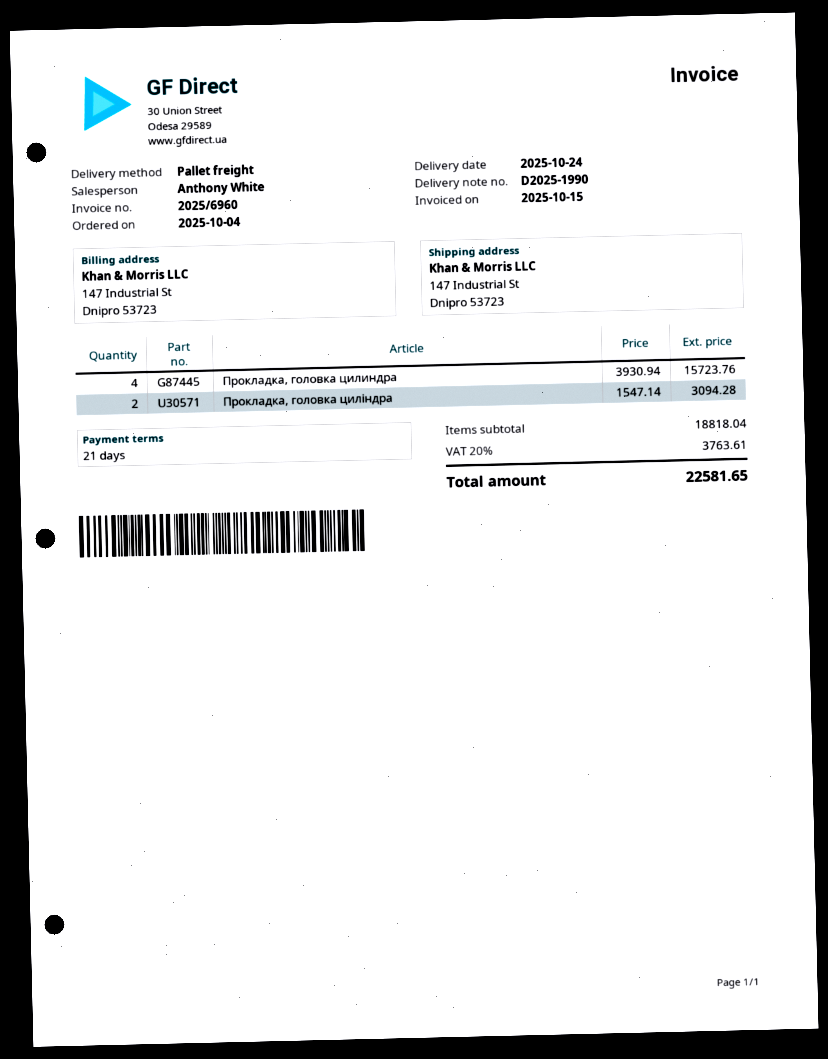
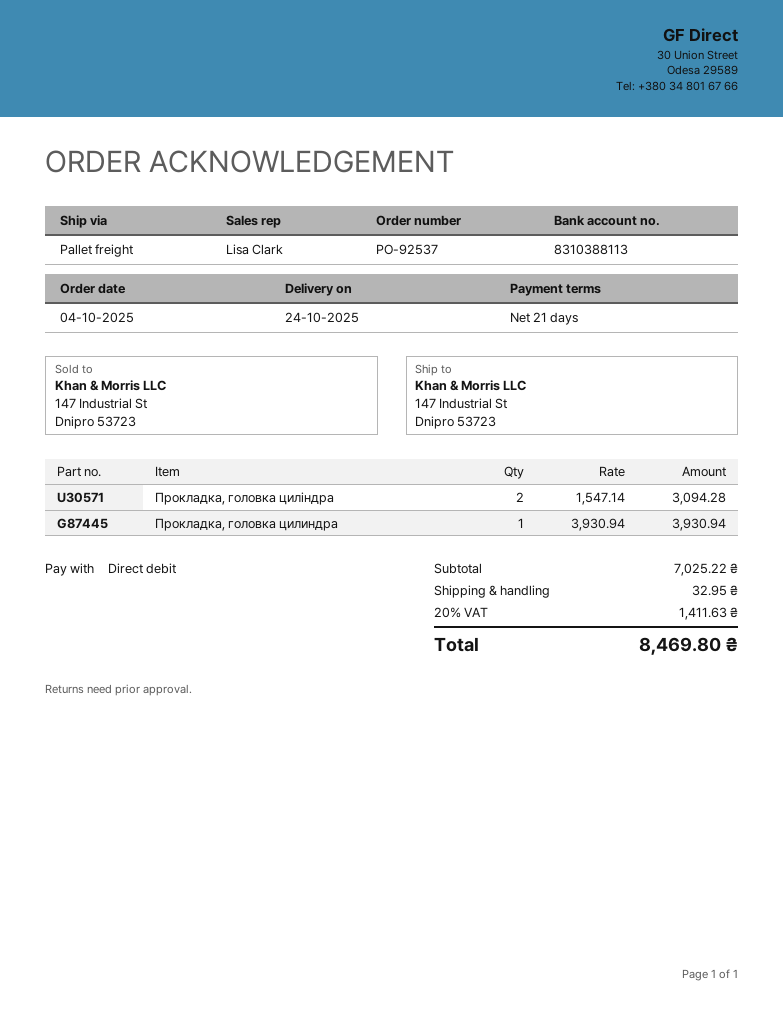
sales rep: Anthony White -> Lisa Clark
Прокладка, головка цилиндра: 4 x 3930.94 = 15723.76 -> 1 x 3930.94 = 3930.94
subtotal: 18818.04 -> 7025.22
shipping: none -> 32.95
tax: 20% = 3763.61 -> 20% = 1411.63
total: 22581.65 -> 8469.80

